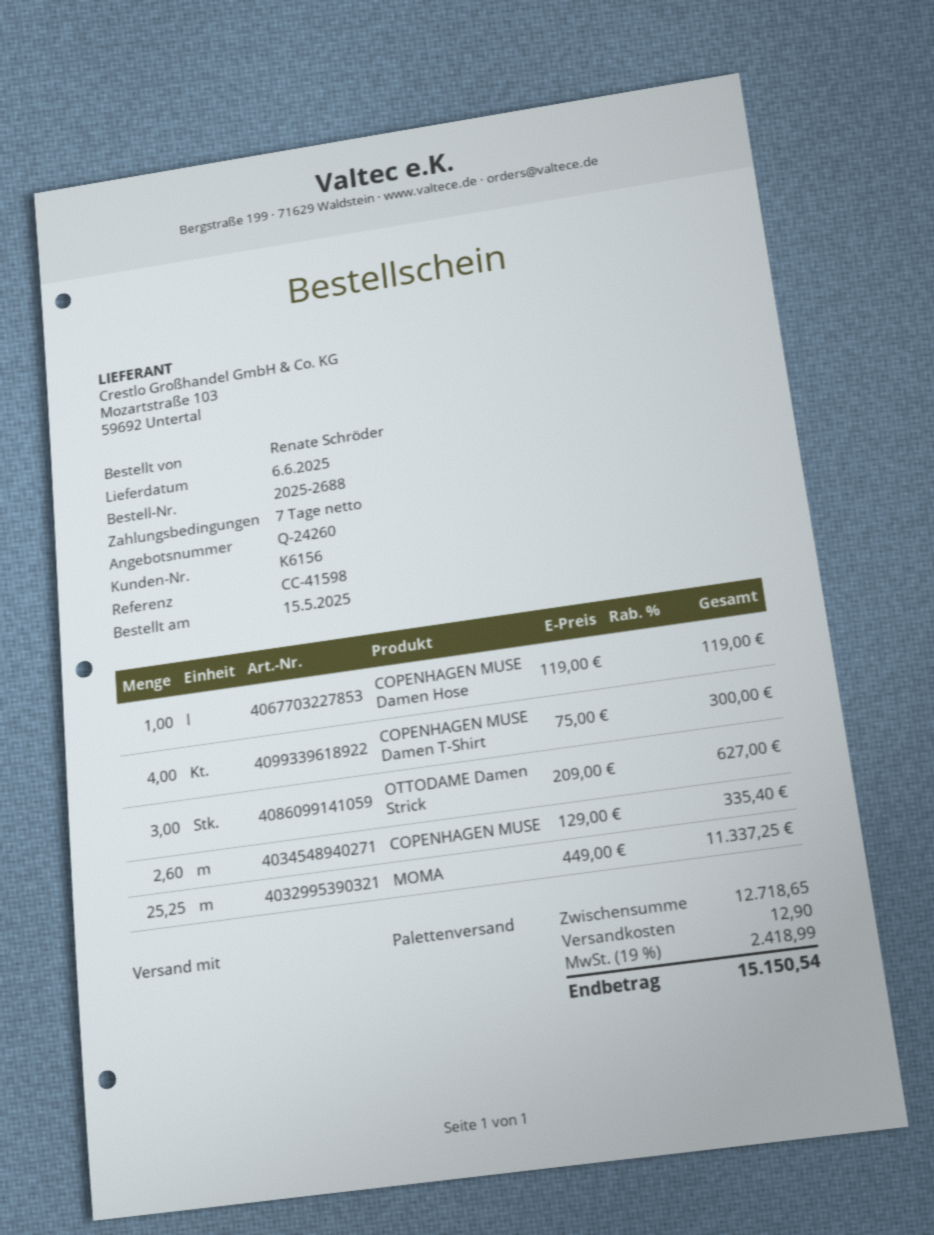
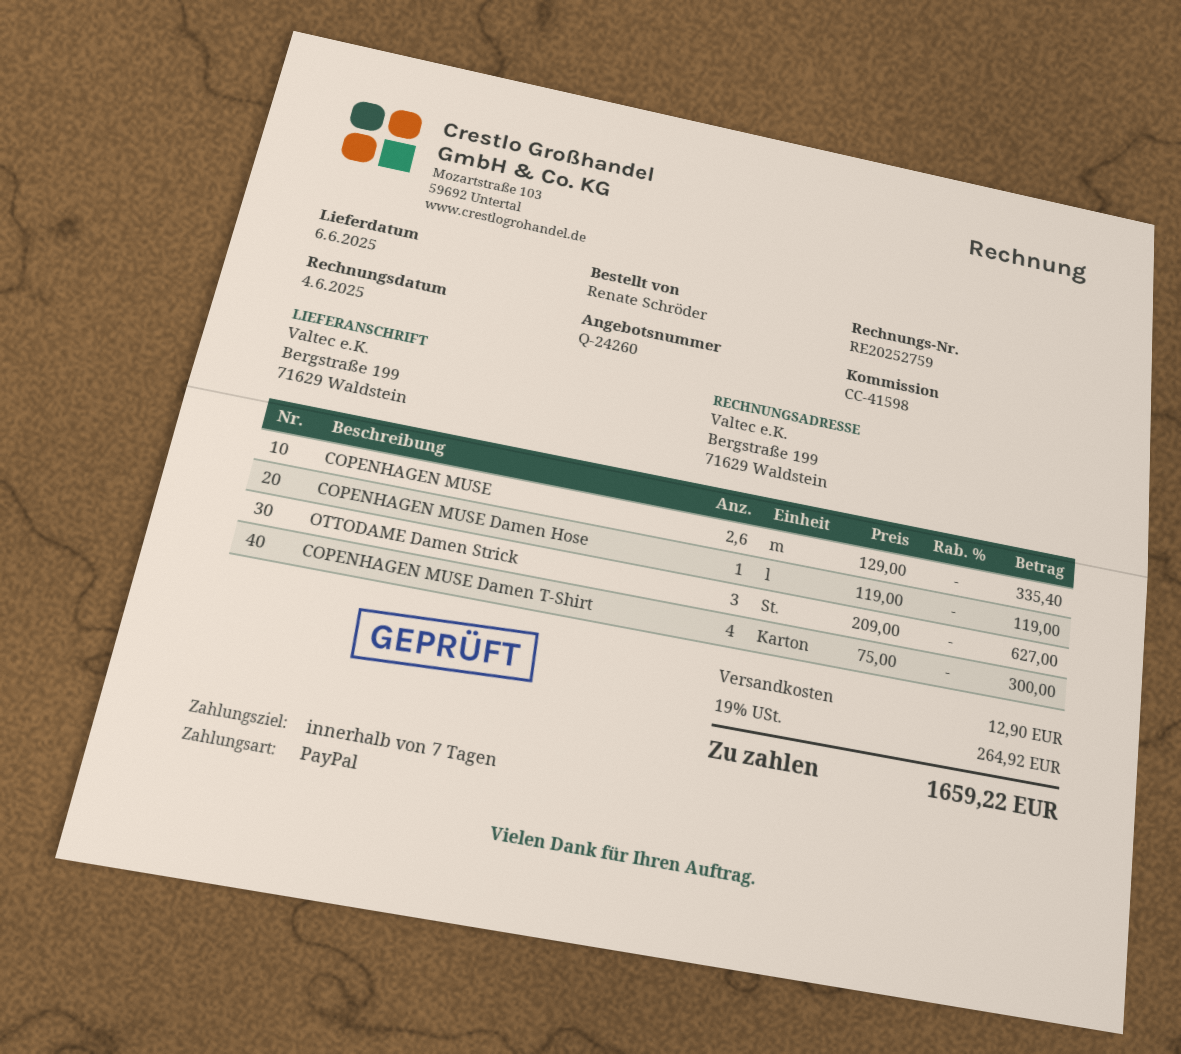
MOMA: 25.25 x 449.00 = 11337.25 -> none
tax: 19% = 2418.99 -> 19% = 264.92
total: 15150.54 -> 1659.22

